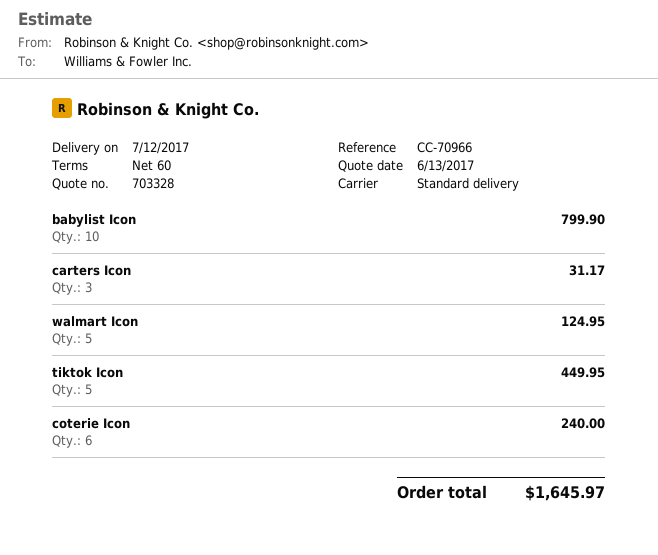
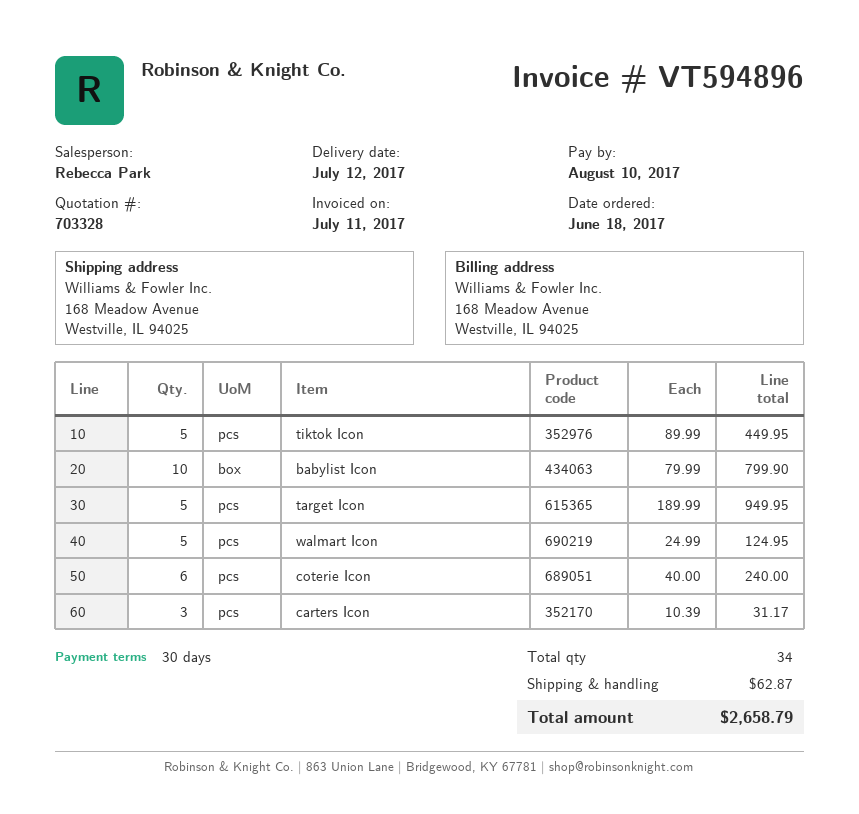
payment terms: 60 days -> 30 days
target Icon: none -> 5 for 949.95
shipping: none -> 62.87
total: 1645.97 -> 2658.79

